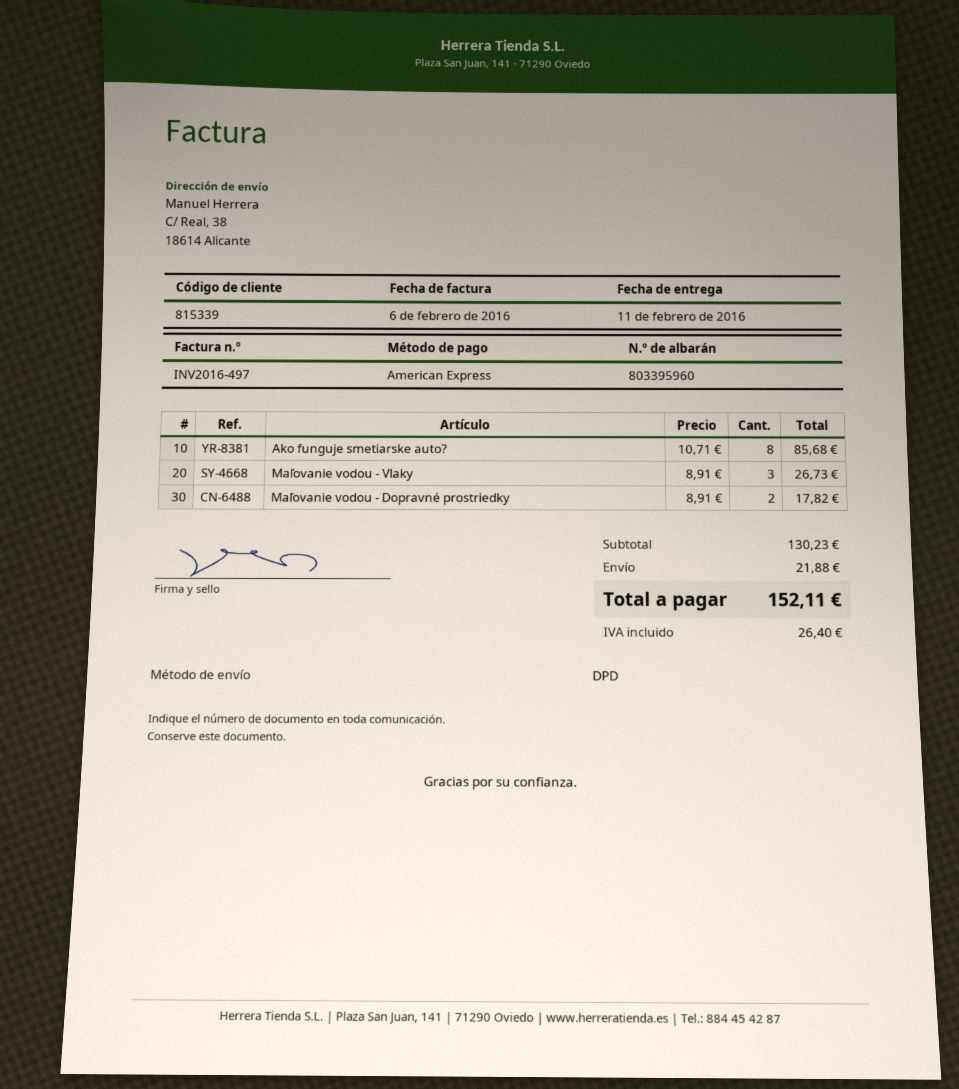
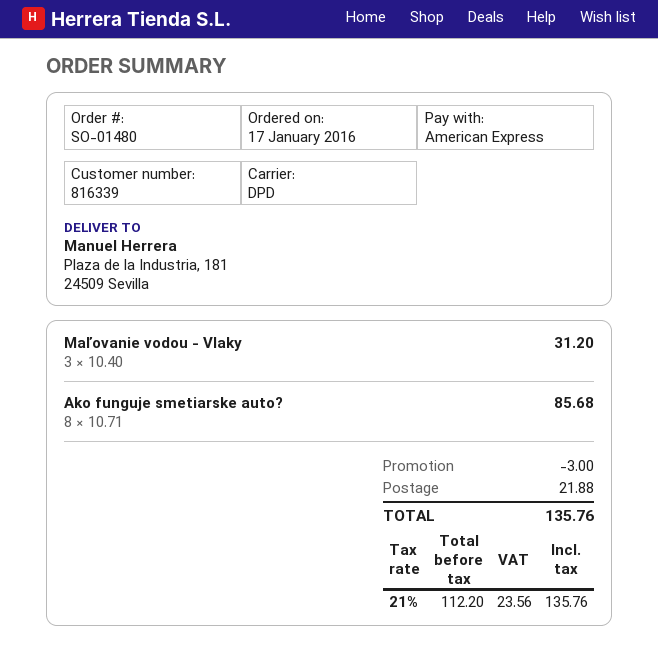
customer number: 815339 -> 816339
ship to: C/ Real, 38, 18614 Alicante -> Plaza de la Industria, 181, 24509 Sevilla
Maľovanie vodou - Vlaky: 3 x 8.91 = 26.73 -> 3 x 10.40 = 31.20
Maľovanie vodou - Dopravné prostriedky: 2 x 8.91 = 17.82 -> none
discount: none -> 3.00
tax: 26.40 -> 23.56
total: 152.11 -> 135.76

